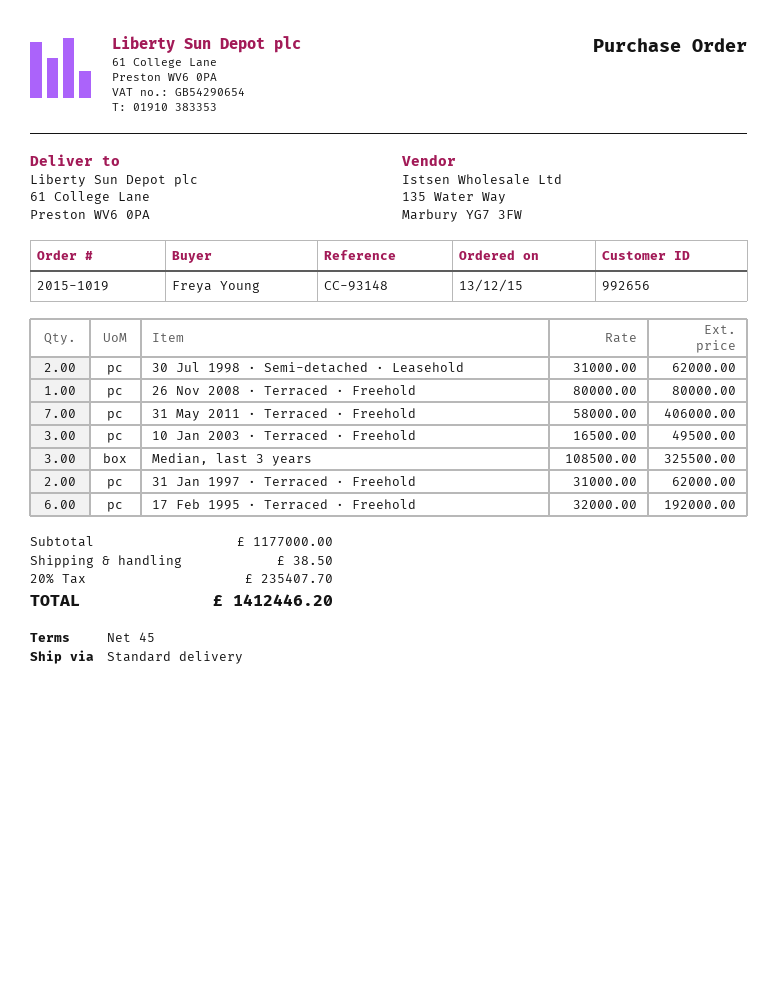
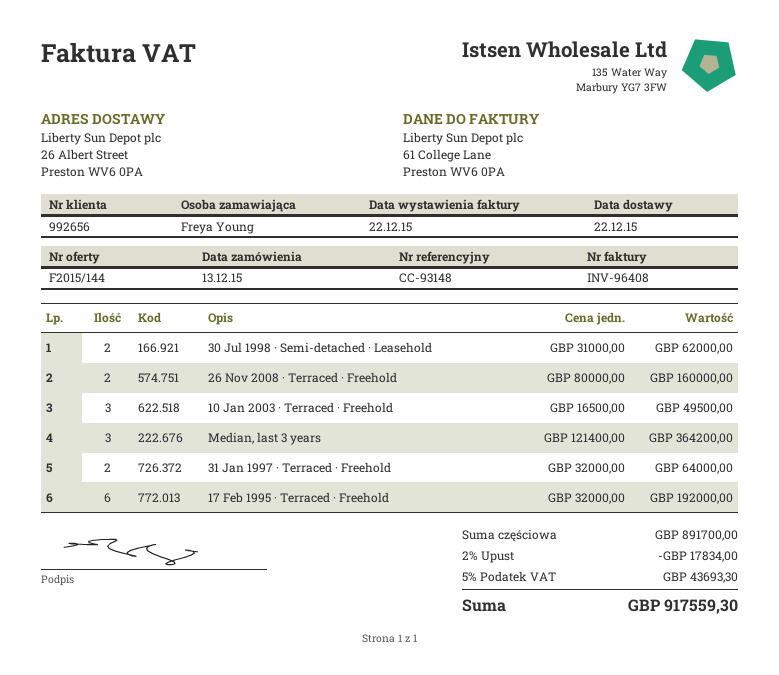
ship to: 61 College Lane, Preston WV6 0PA -> 26 Albert Street, Preston WV6 0PA
26 Nov 2008 · Terraced · Freehold: 1 x 80000.00 = 80000.00 -> 2 x 80000.00 = 160000.00
31 May 2011 · Terraced · Freehold: 7 x 58000.00 = 406000.00 -> none
Median, last 3 years: 3 x 108500.00 = 325500.00 -> 3 x 121400.00 = 364200.00
31 Jan 1997 · Terraced · Freehold: 2 x 31000.00 = 62000.00 -> 2 x 32000.00 = 64000.00
subtotal: 1177000.00 -> 891700.00
discount: none -> 2% = 17834.00
shipping: 38.50 -> none
tax: 20% = 235407.70 -> 5% = 43693.30
total: 1412446.20 -> 917559.30

